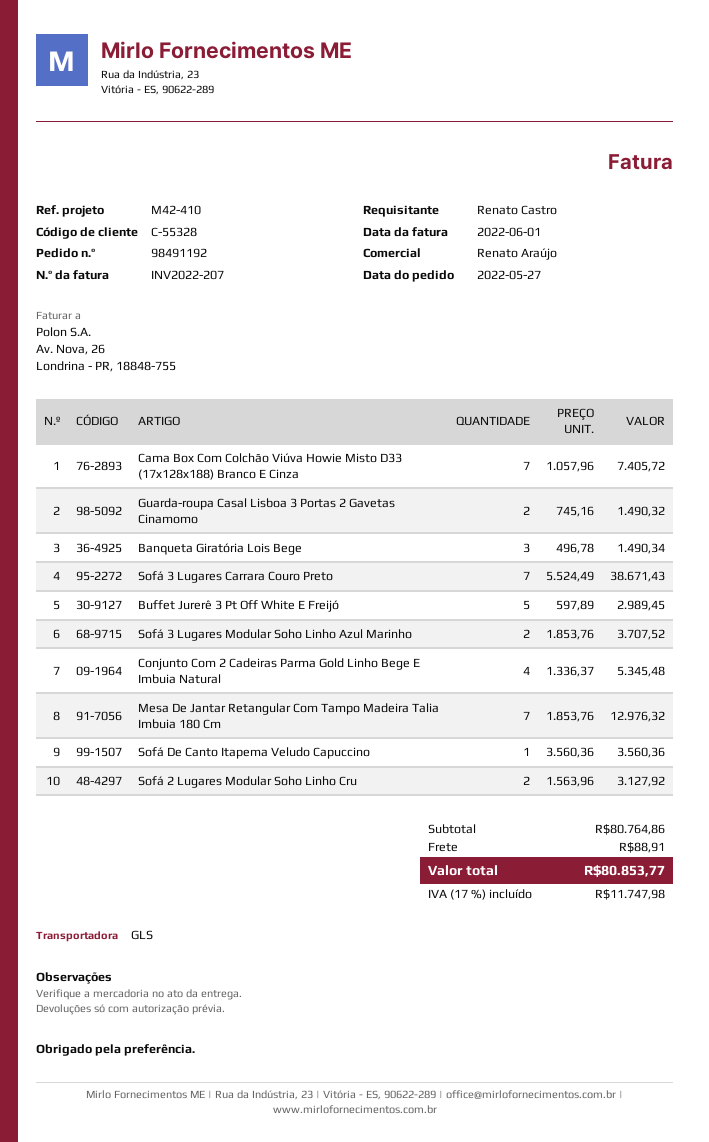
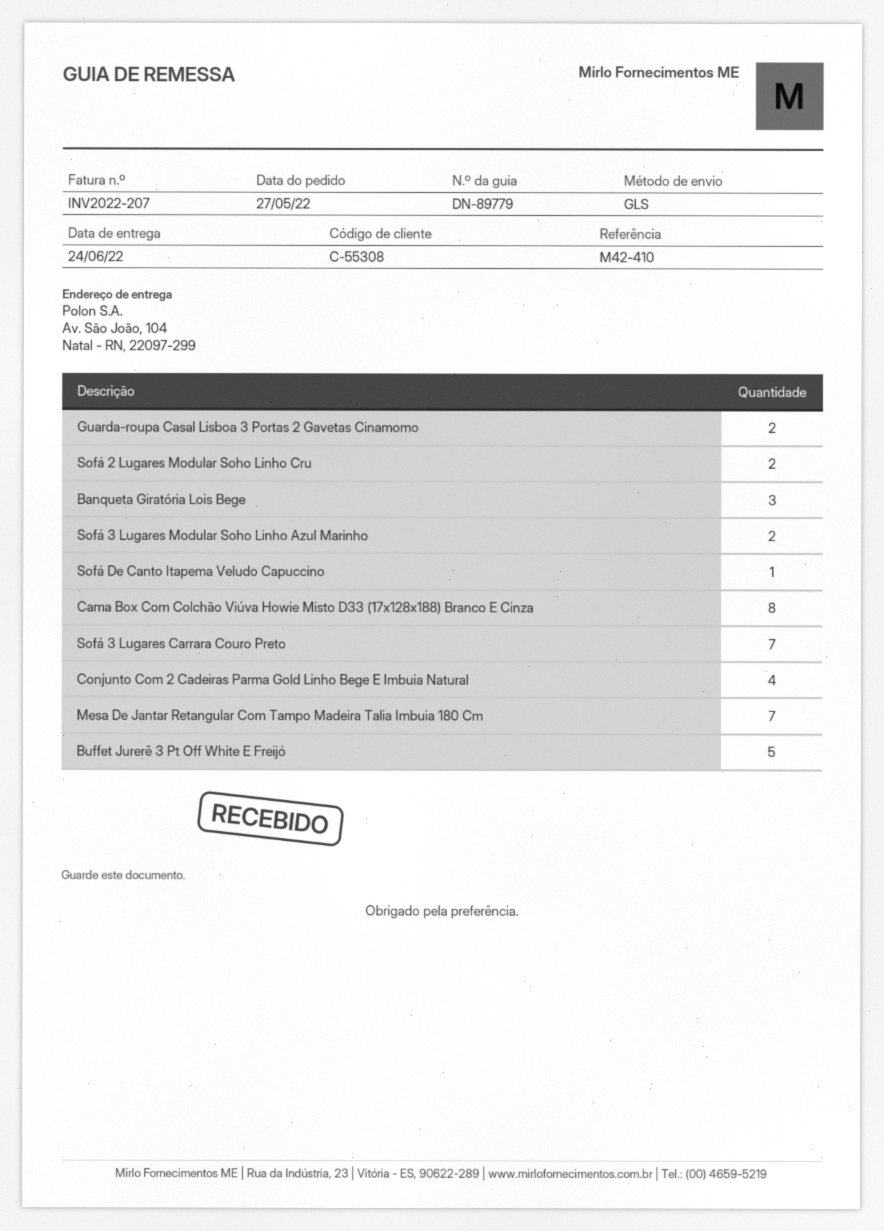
customer number: C-55328 -> C-55308
Cama Box Com Colchão Viúva Howie Misto D33 (17x128x188) Branco E Cinza: 7 -> 8

